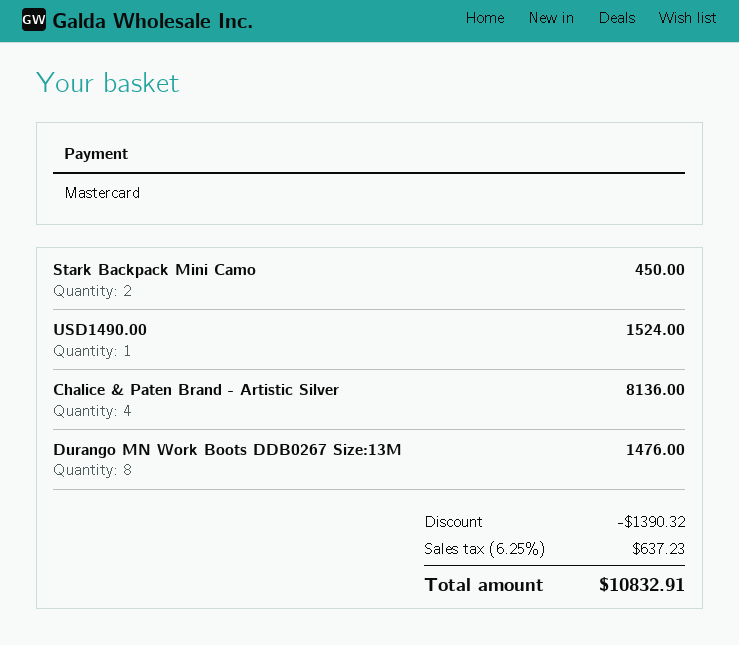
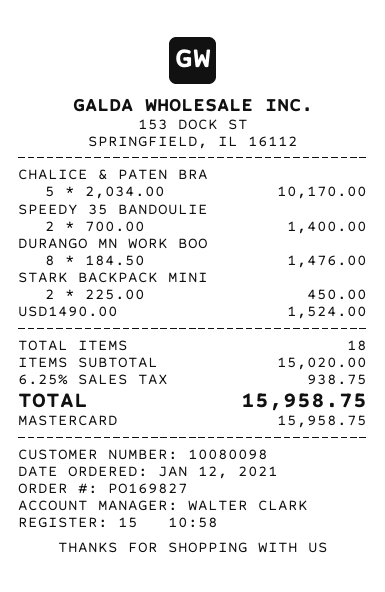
Chalice & Paten Brand - Artistic Silver: 4 for 8136.00 -> 5 for 10170.00
SPEEDY 35 BANDOULIE: none -> 2 for 1400.00
discount: 1390.32 -> none
tax: 6.25% = 637.23 -> 6.25% = 938.75
total: 10832.91 -> 15958.75

